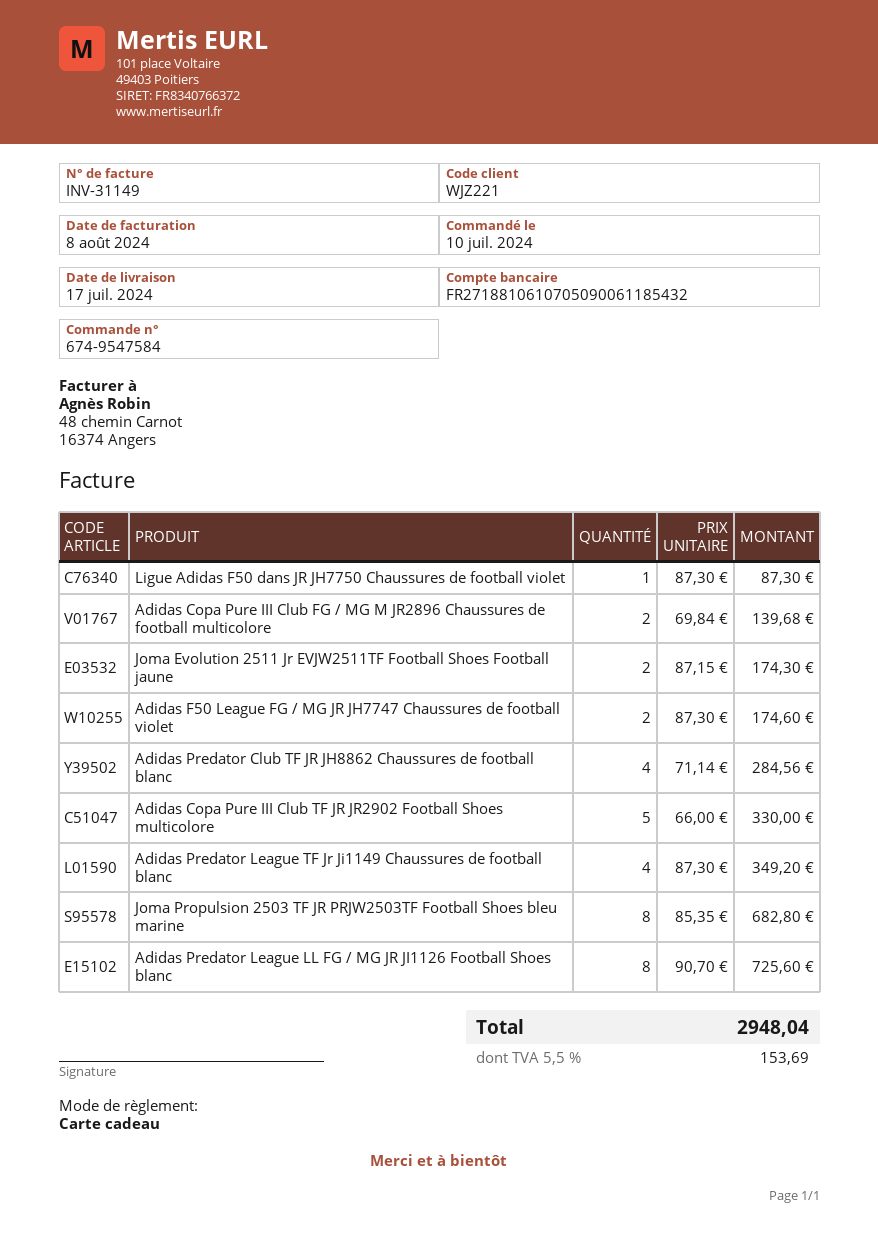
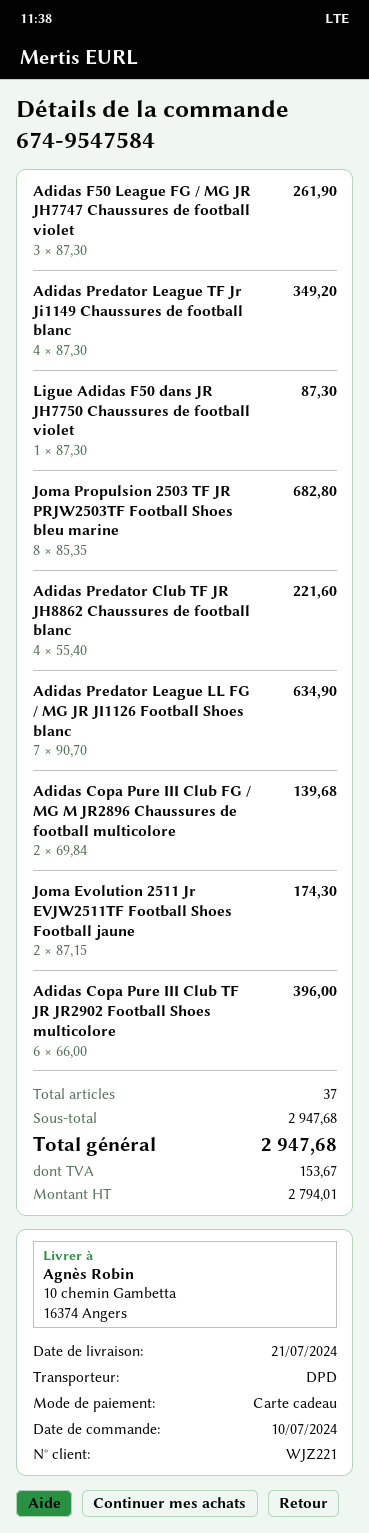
delivery date: 2024-07-17 -> 2024-07-21
Adidas F50 League FG / MG JR JH7747 Chaussures de football violet: 2 x 87.30 = 174.60 -> 3 x 87.30 = 261.90
Adidas Predator Club TF JR JH8862 Chaussures de football blanc: 4 x 71.14 = 284.56 -> 4 x 55.40 = 221.60
Adidas Copa Pure III Club TF JR JR2902 Football Shoes multicolore: 5 x 66.00 = 330.00 -> 6 x 66.00 = 396.00
Adidas Predator League LL FG / MG JR JI1126 Football Shoes blanc: 8 x 90.70 = 725.60 -> 7 x 90.70 = 634.90
tax: 153.69 -> 153.67
total: 2948.04 -> 2947.68

